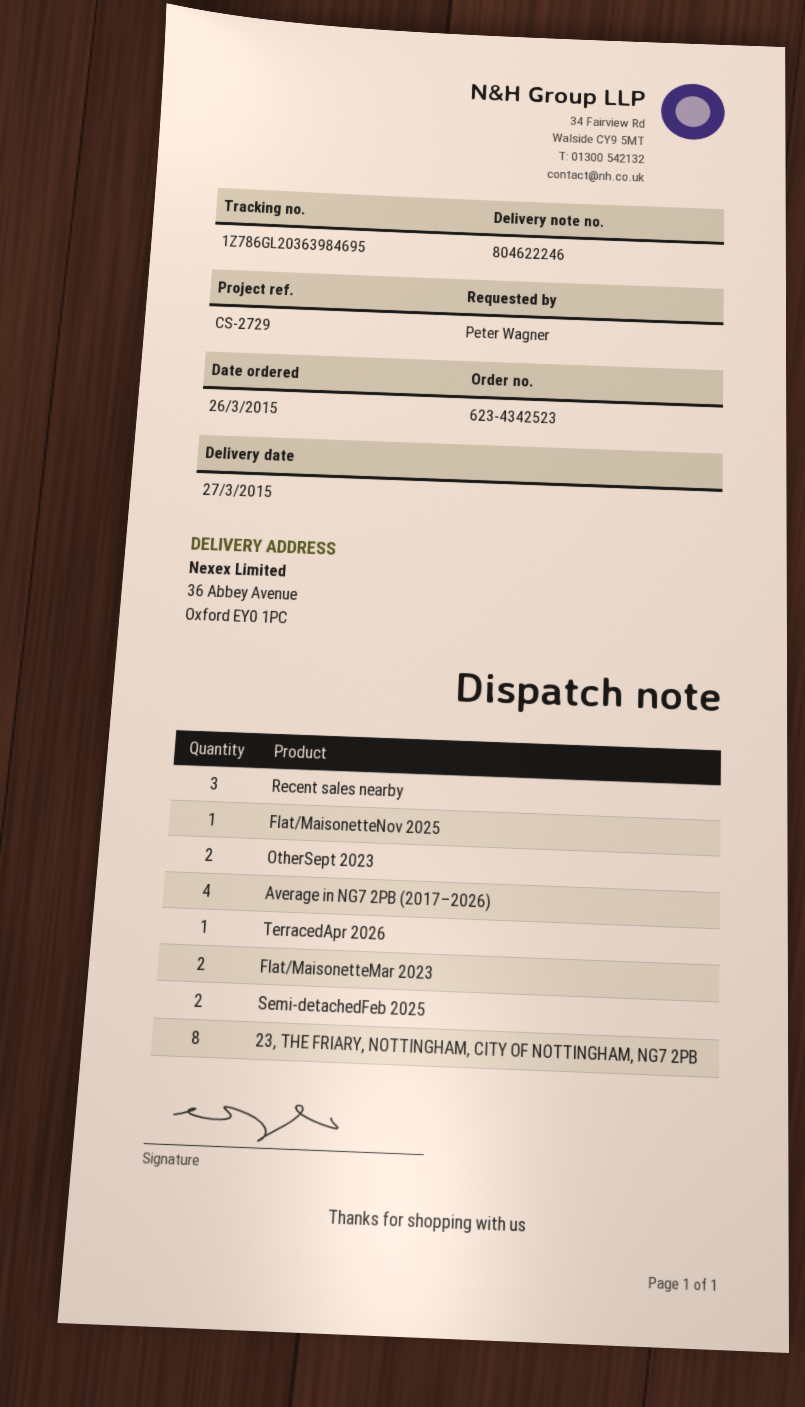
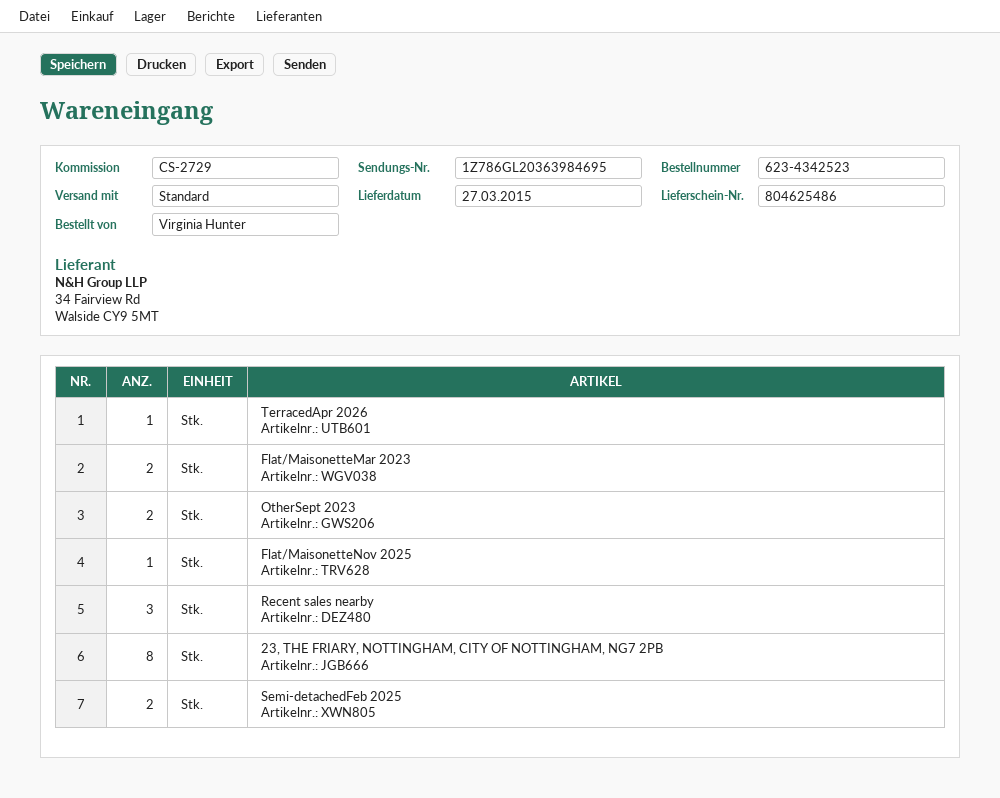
delivery note number: 804622246 -> 804625486
ordered by: Peter Wagner -> Virginia Hunter
Average in NG7 2PB (2017–2026): 4 -> none

